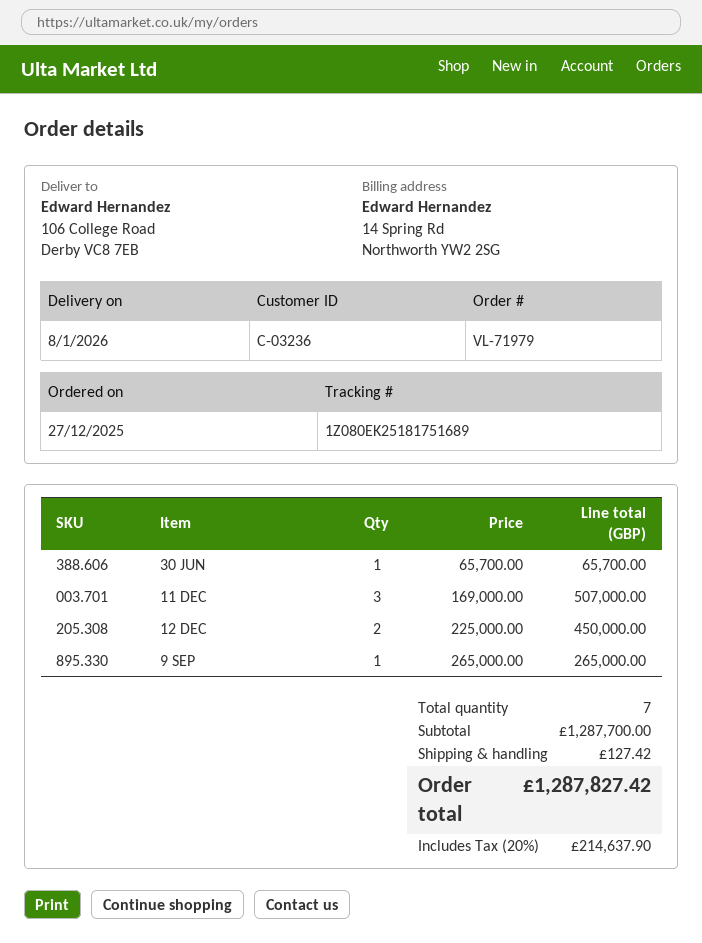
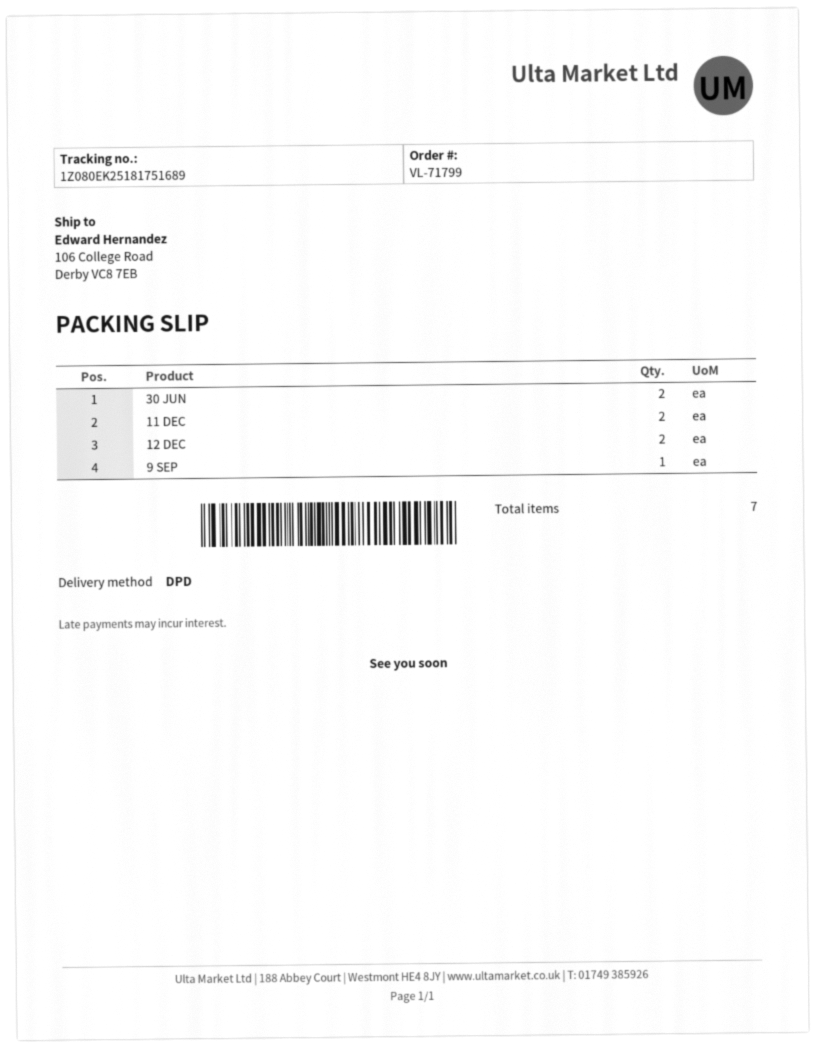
order number: VL-71979 -> VL-71799
30 JUN: 1 -> 2
11 DEC: 3 -> 2

